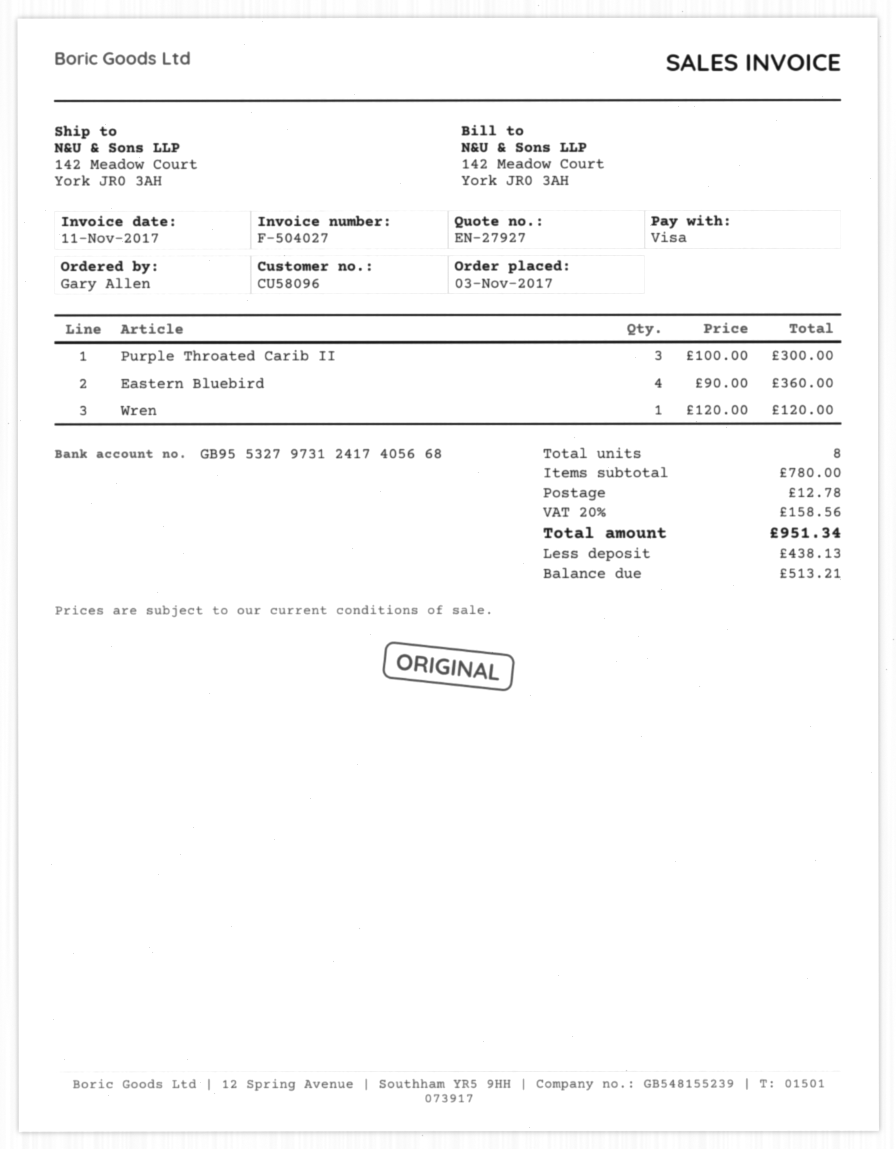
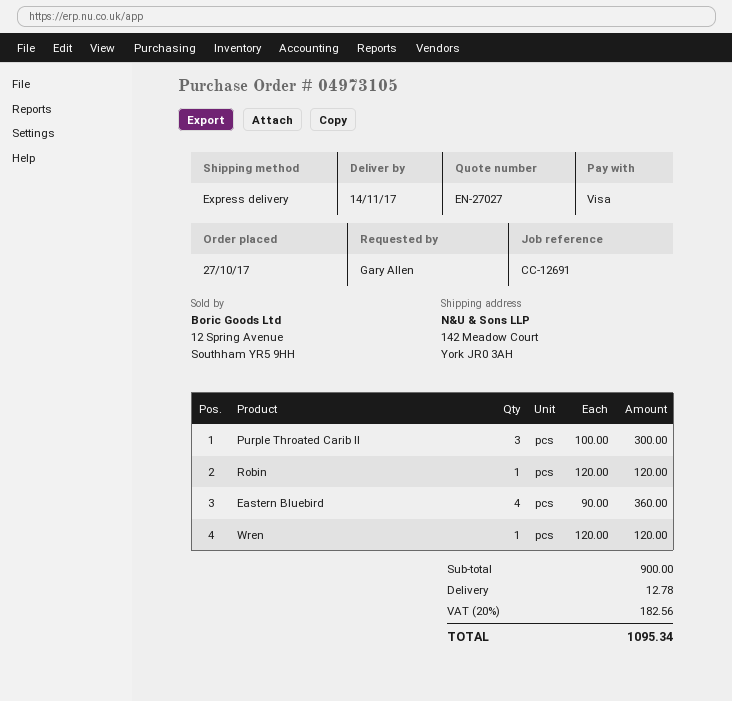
quote number: EN-27927 -> EN-27027
order date: 2017-11-03 -> 2017-10-27
Robin: none -> 1 x 120.00 = 120.00
subtotal: 780.00 -> 900.00
tax: 20% = 158.56 -> 20% = 182.56
total: 951.34 -> 1095.34

